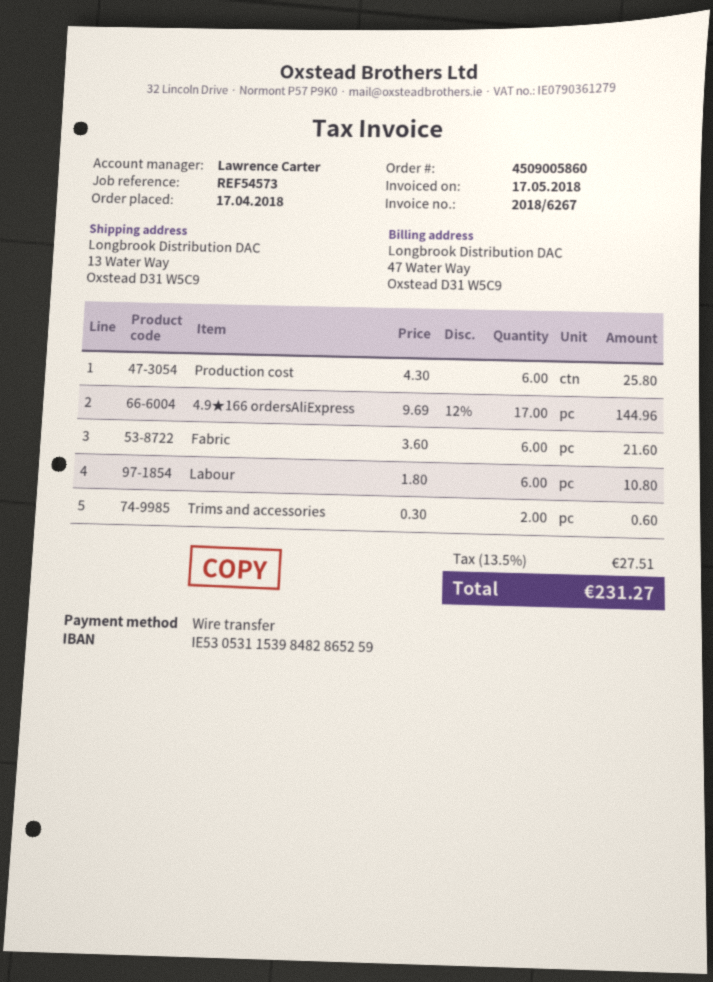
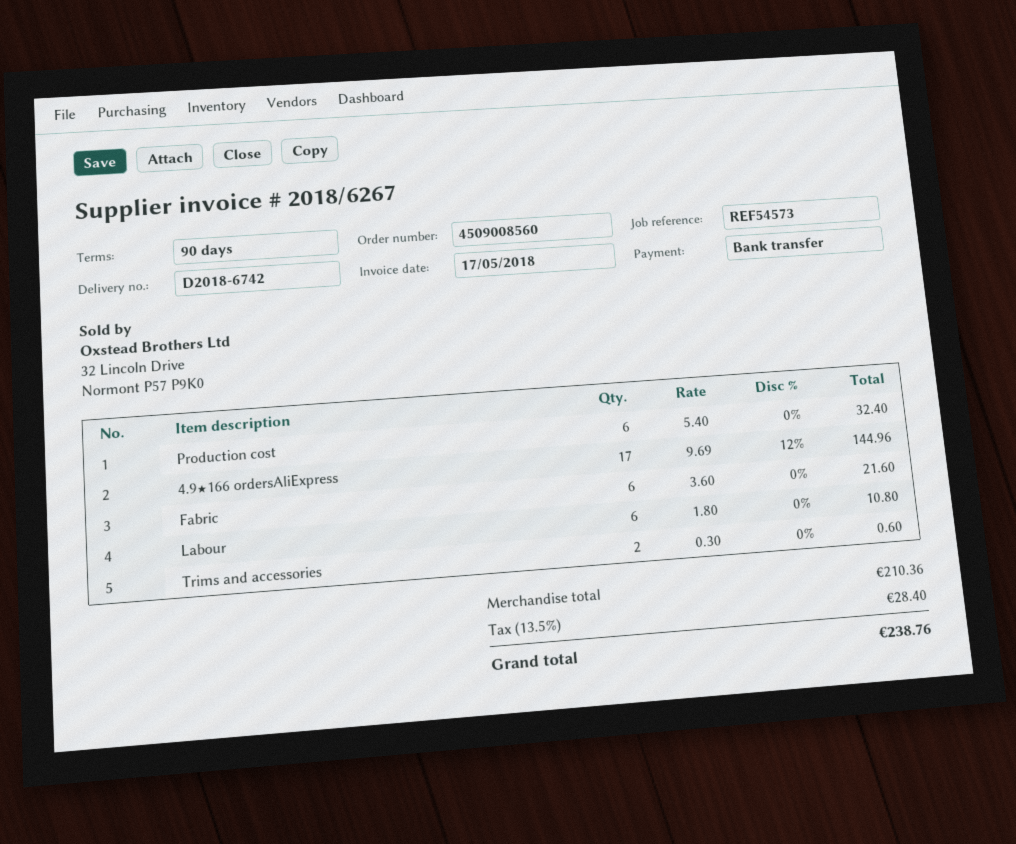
order number: 4509005860 -> 4509008560
Production cost: 6 x 4.30 = 25.80 -> 6 x 5.40 = 32.40
tax: 13.5% = 27.51 -> 13.5% = 28.40
total: 231.27 -> 238.76

